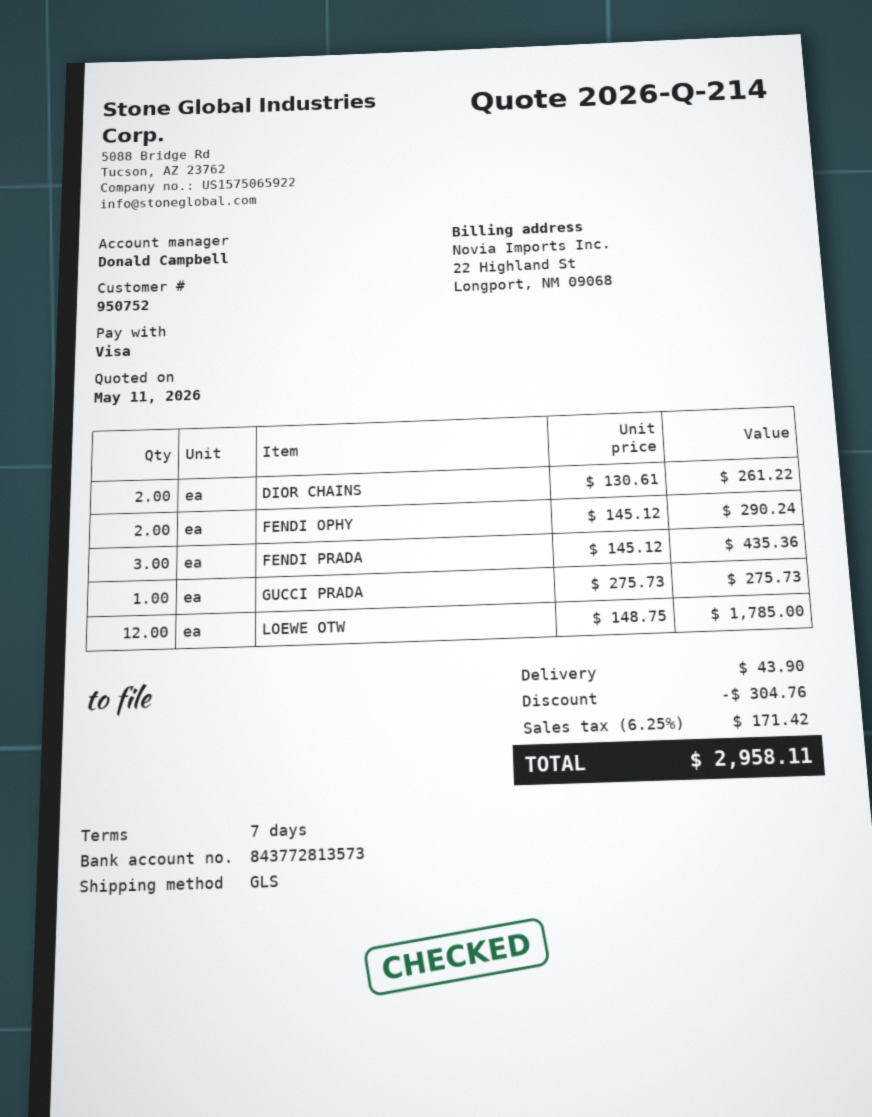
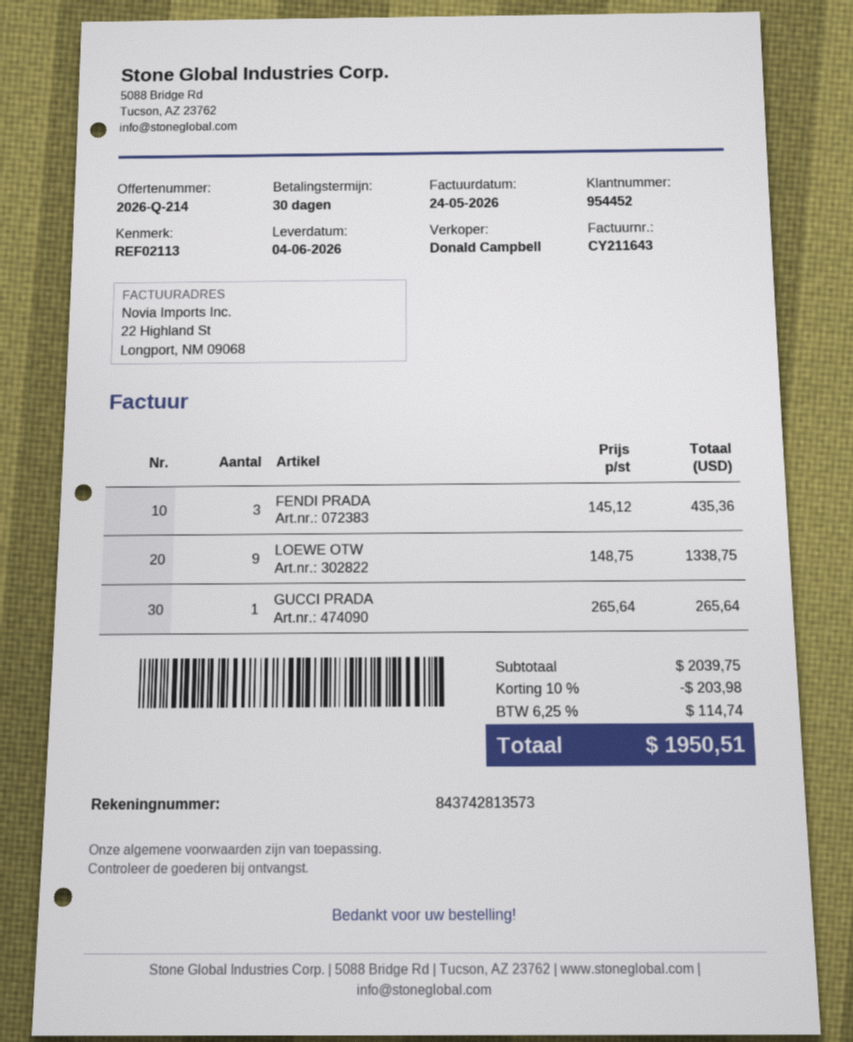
payment terms: 7 days -> 30 days
customer number: 950752 -> 954452
bank account: 843772813573 -> 843742813573
DIOR CHAINS: 2 x 130.61 = 261.22 -> none
FENDI OPHY: 2 x 145.12 = 290.24 -> none
GUCCI PRADA: 1 x 275.73 = 275.73 -> 1 x 265.64 = 265.64
LOEWE OTW: 12 x 148.75 = 1785.00 -> 9 x 148.75 = 1338.75
discount: 304.76 -> 203.98
shipping: 43.90 -> none
tax: 6.25% = 171.42 -> 6.25% = 114.74
total: 2958.11 -> 1950.51

